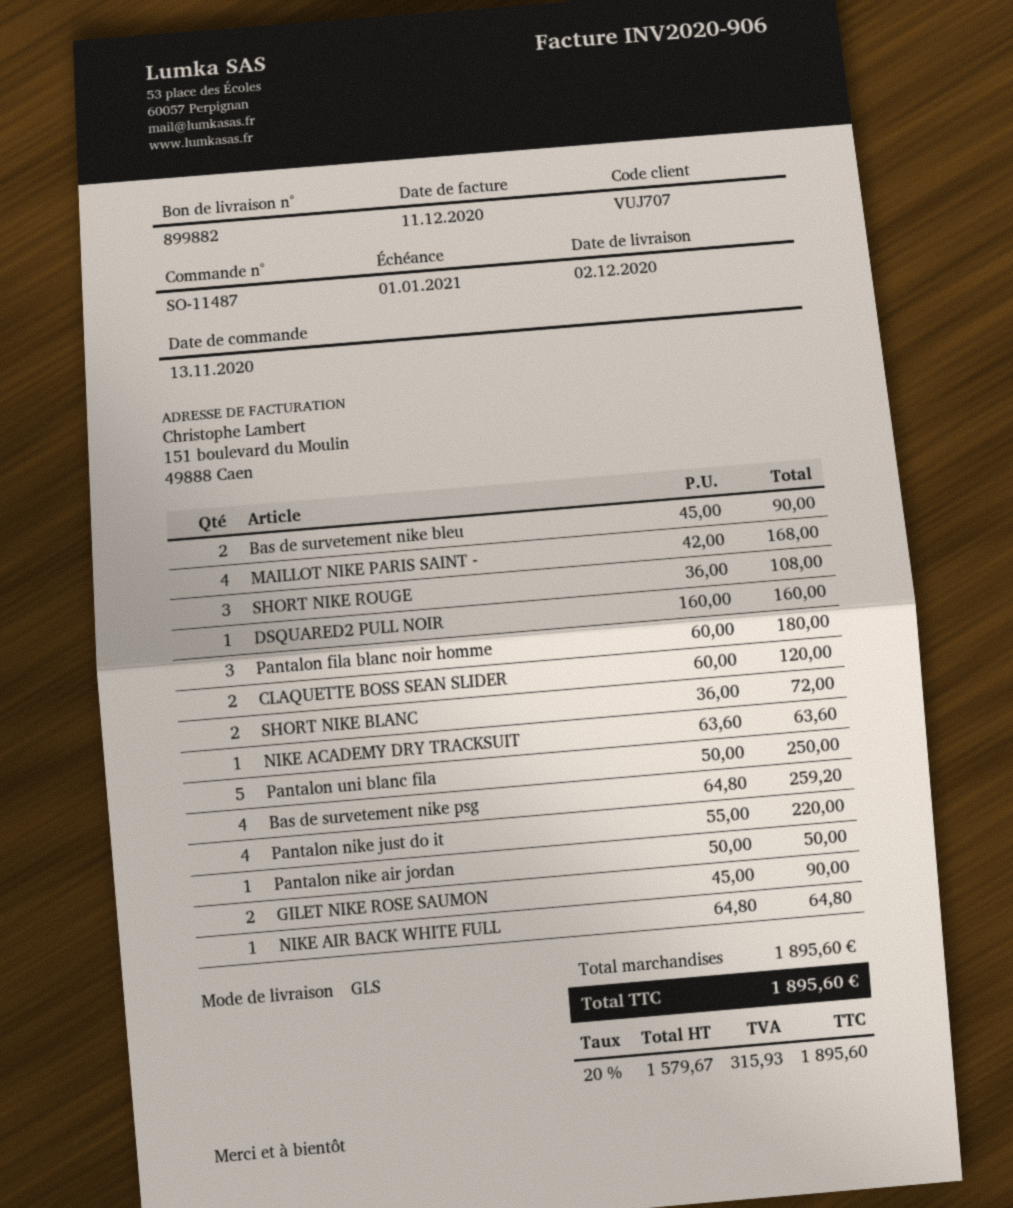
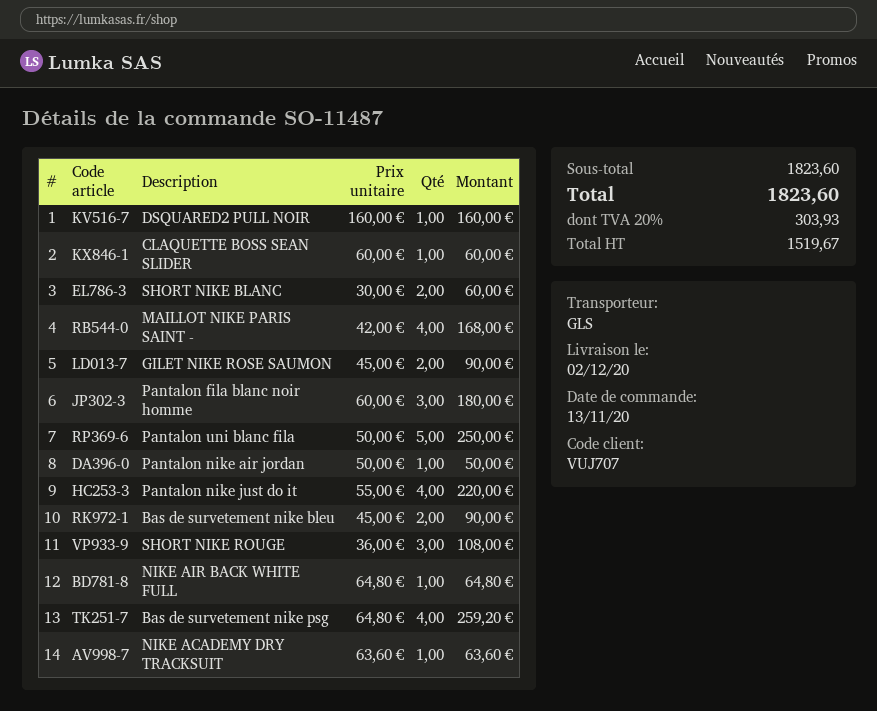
CLAQUETTE BOSS SEAN SLIDER: 2 x 60.00 = 120.00 -> 1 x 60.00 = 60.00
SHORT NIKE BLANC: 2 x 36.00 = 72.00 -> 2 x 30.00 = 60.00
subtotal: 1895.60 -> 1823.60
net: 1579.67 -> 1519.67
tax: 20% = 315.93 -> 20% = 303.93
total: 1895.60 -> 1823.60

